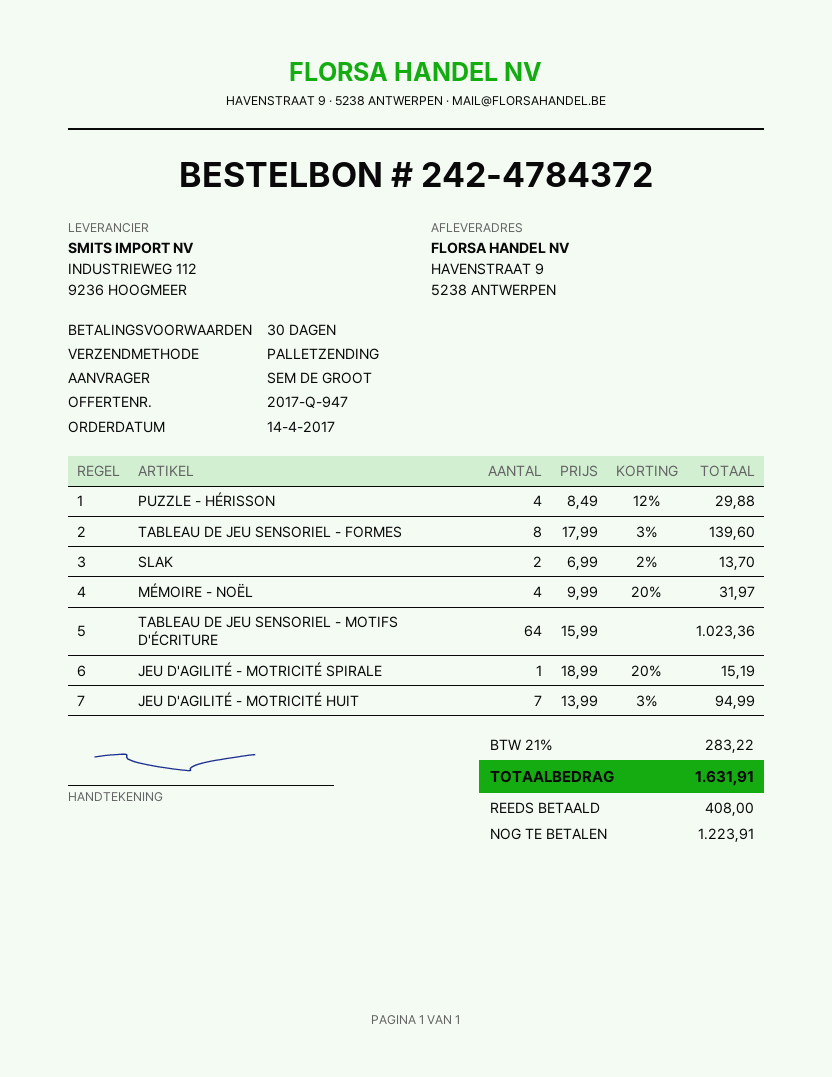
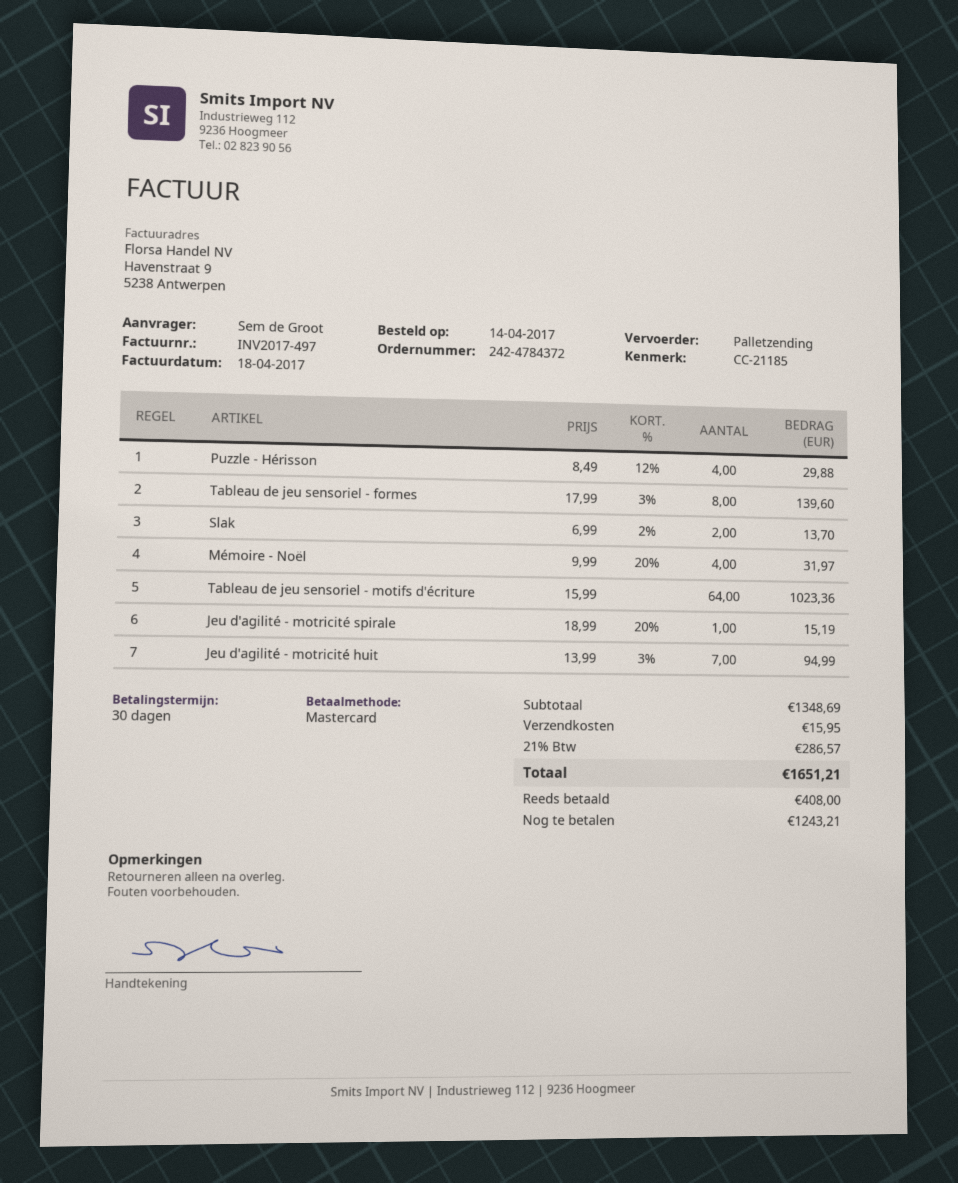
shipping: none -> 15.95
tax: 21% = 283.22 -> 21% = 286.57
total: 1631.91 -> 1651.21
balance: 1223.91 -> 1243.21

